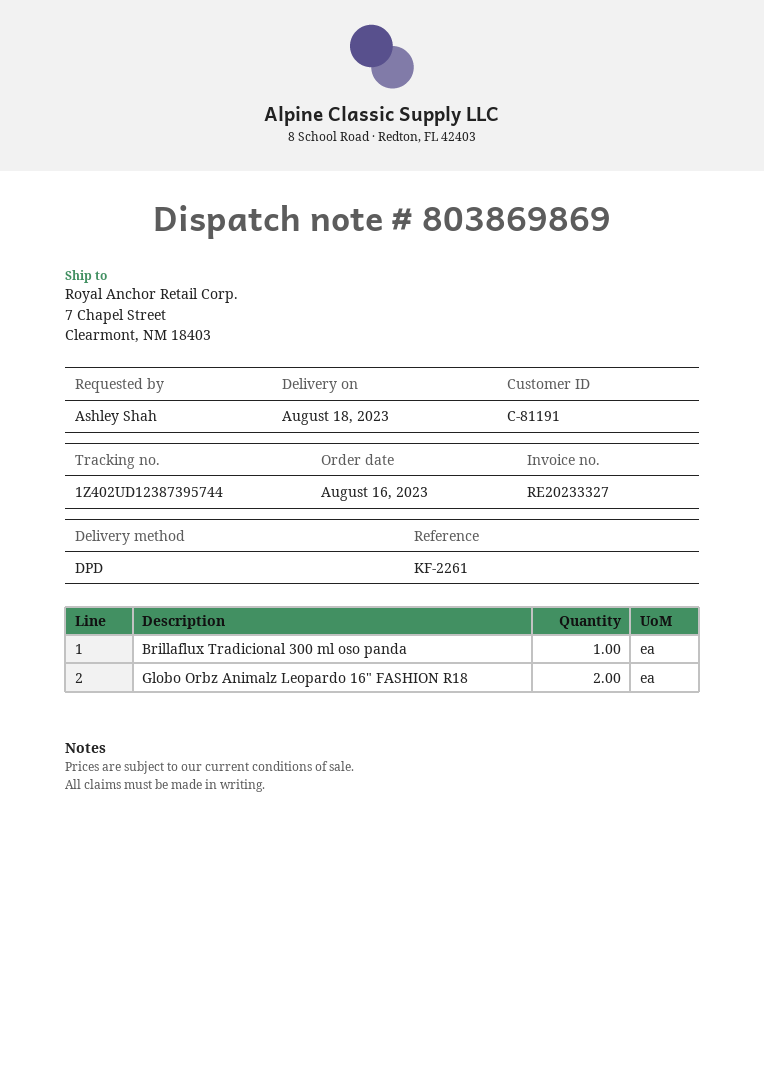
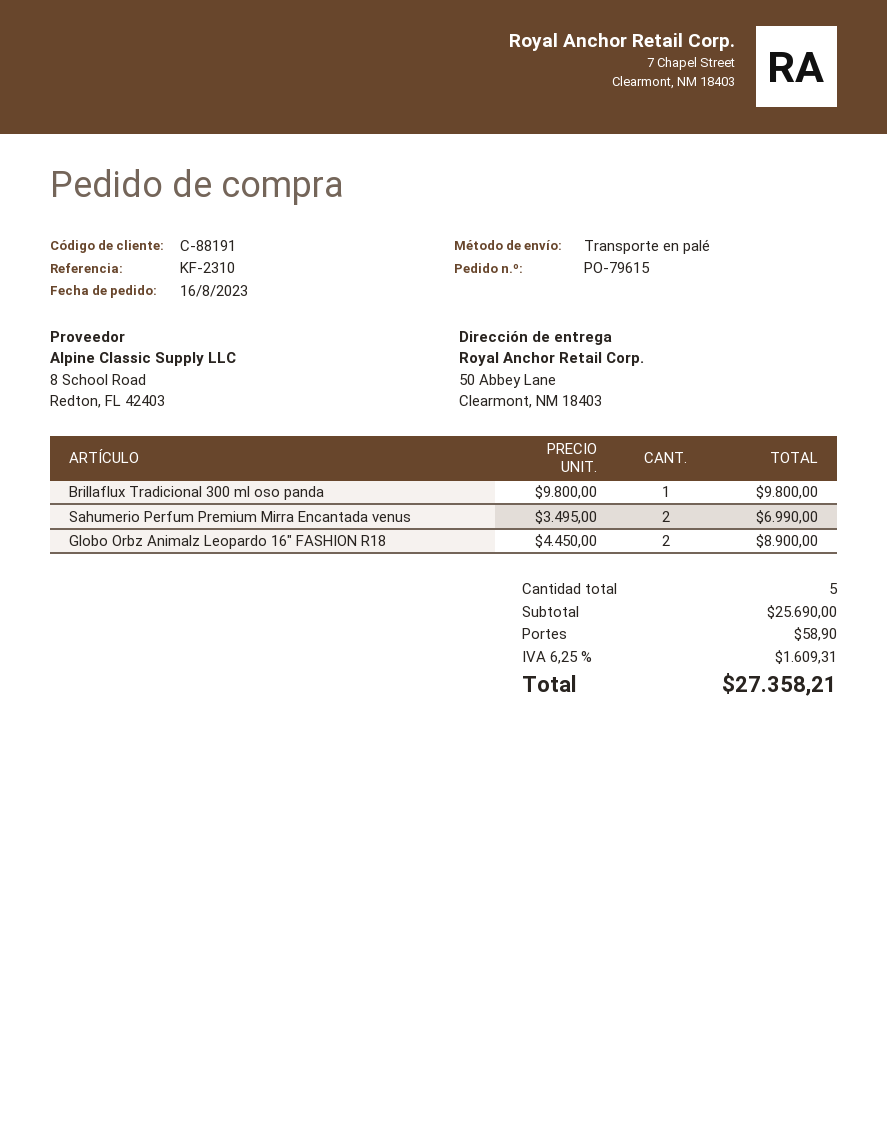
customer number: C-81191 -> C-88191
reference: KF-2261 -> KF-2310
shipping method: DPD -> pallet freight
ship to: 7 Chapel Street, Clearmont, NM 18403 -> 50 Abbey Lane, Clearmont, NM 18403
Sahumerio Perfum Premium Mirra Encantada venus: none -> 2

